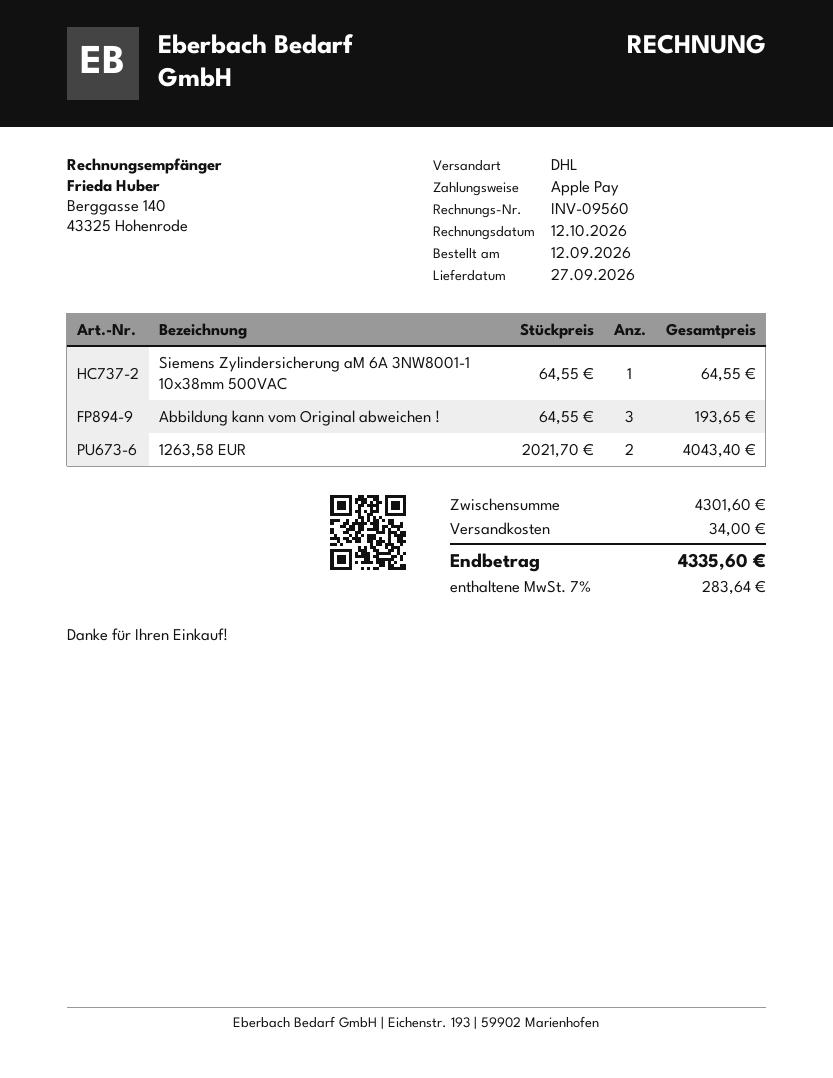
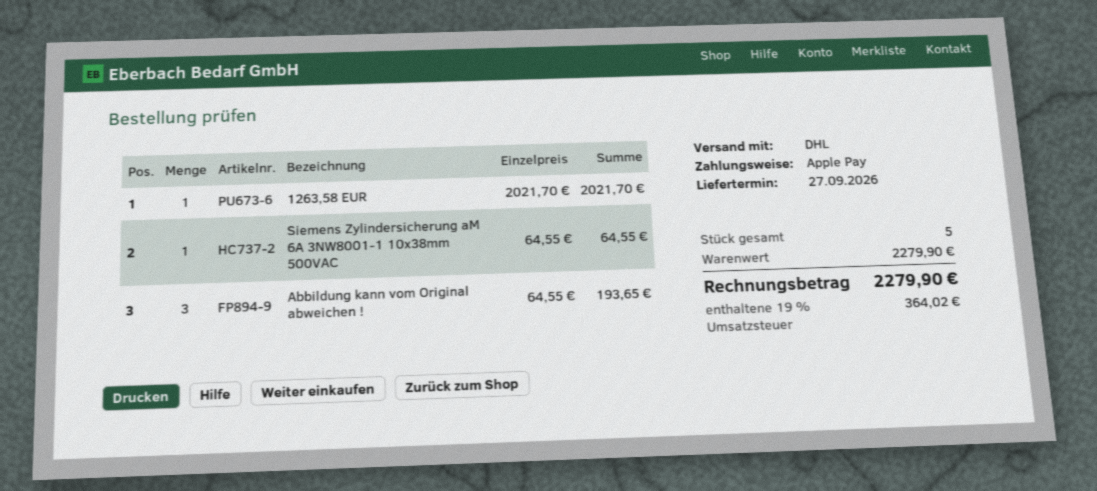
1263,58 EUR: 2 x 2021.70 = 4043.40 -> 1 x 2021.70 = 2021.70
subtotal: 4301.60 -> 2279.90
shipping: 34.00 -> none
tax: 7% = 283.64 -> 19% = 364.02
total: 4335.60 -> 2279.90

